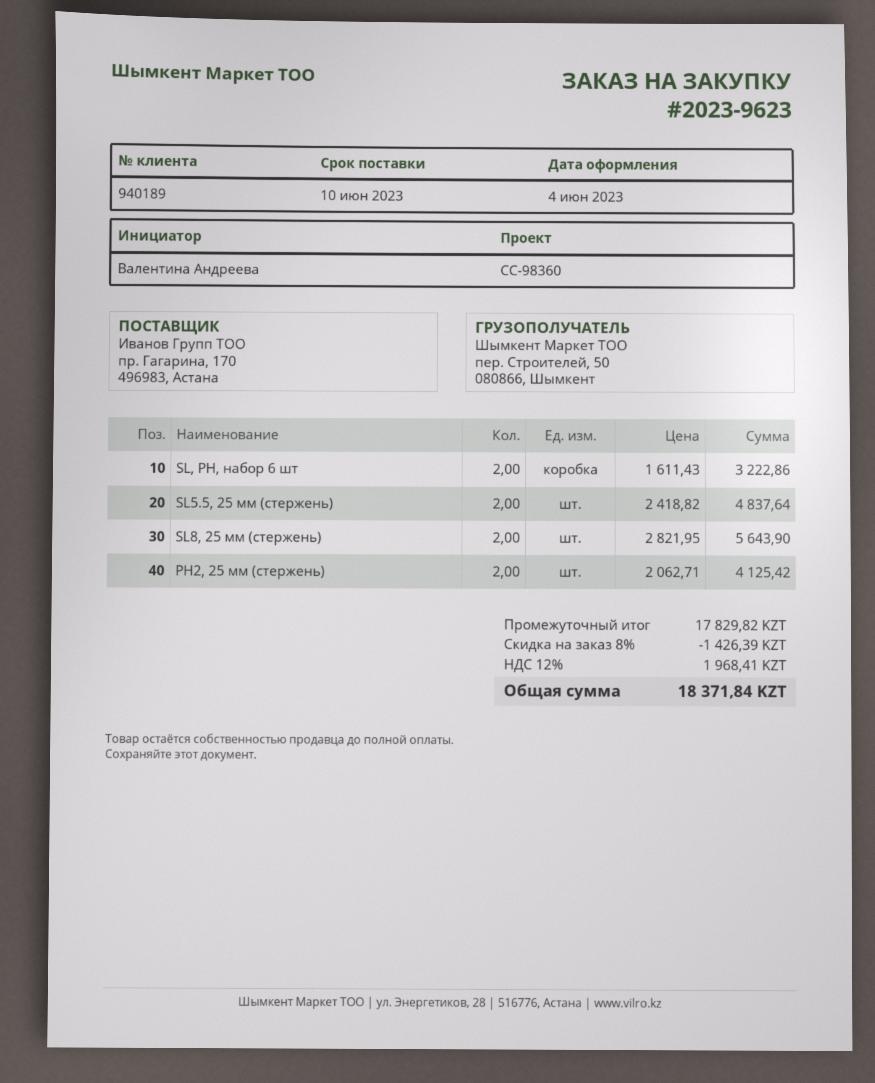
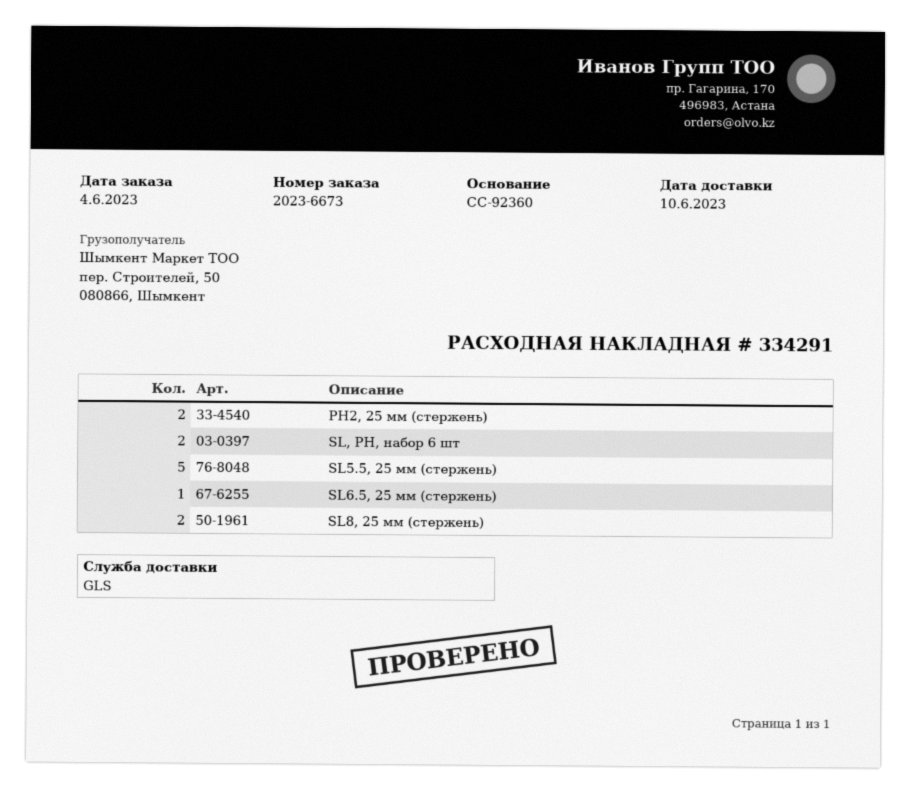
order number: 2023-9623 -> 2023-6673
reference: CC-98360 -> CC-92360
SL5.5, 25 мм (стержень): 2 -> 5
SL6.5, 25 мм (стержень): none -> 1

